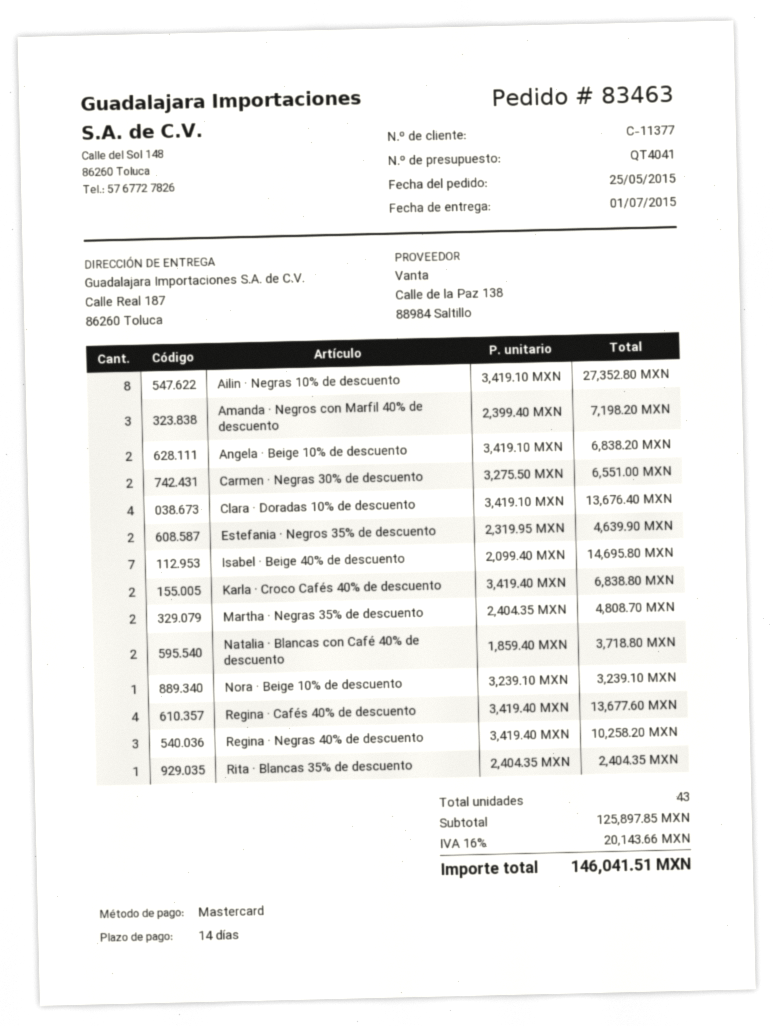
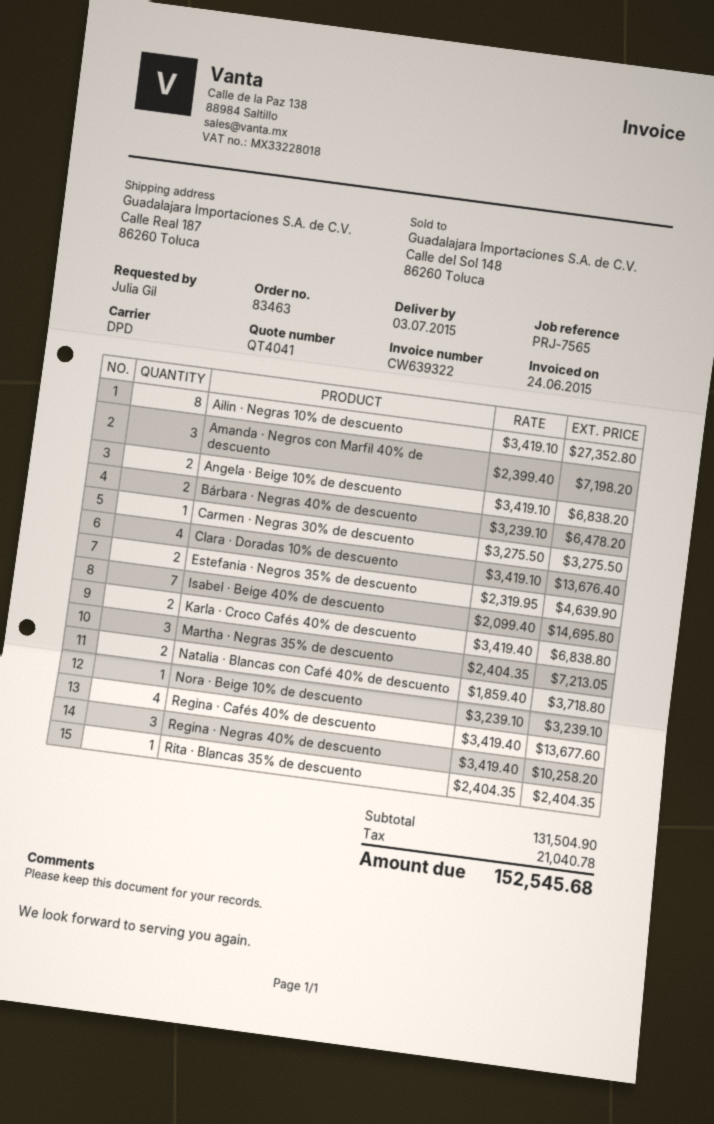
delivery date: 2015-07-01 -> 2015-07-03
Carmen · Negras 30% de descuento: 2 x 3275.50 = 6551.00 -> 1 x 3275.50 = 3275.50
Martha · Negras 35% de descuento: 2 x 2404.35 = 4808.70 -> 3 x 2404.35 = 7213.05
Bárbara · Negras 40% de descuento: none -> 2 x 3239.10 = 6478.20
subtotal: 125897.85 -> 131504.90
tax: 20143.66 -> 21040.78
total: 146041.51 -> 152545.68

